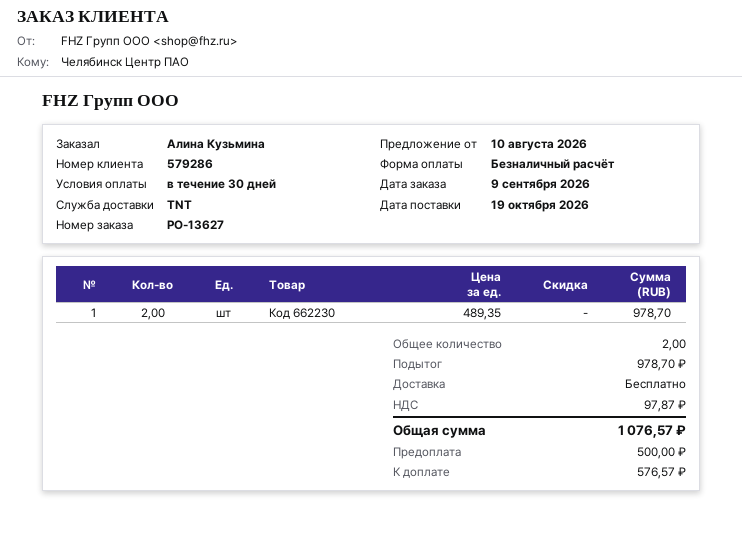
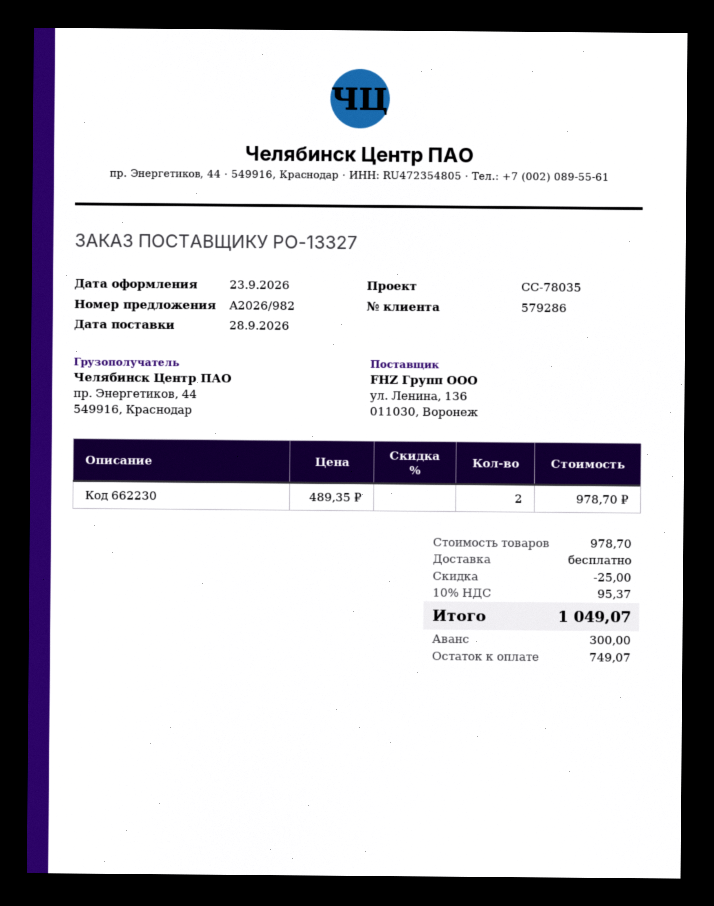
order number: PO-13627 -> PO-13327
order date: 2026-09-09 -> 2026-09-23
delivery date: 2026-10-19 -> 2026-09-28
discount: none -> 25.00
tax: 97.87 -> 95.37
total: 1076.57 -> 1049.07
deposit: 500.00 -> 300.00
balance: 576.57 -> 749.07

